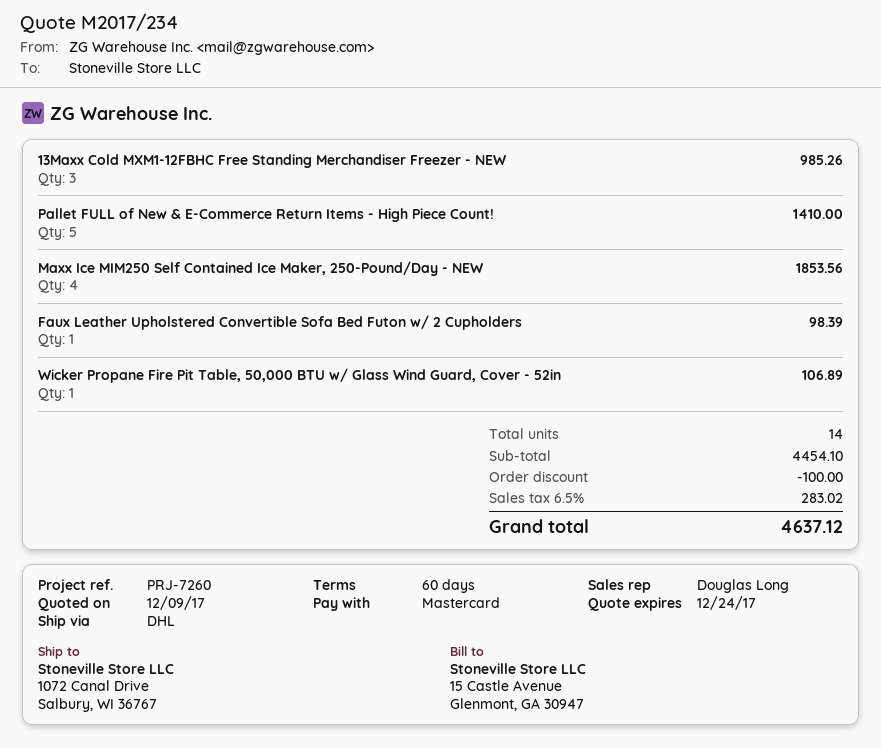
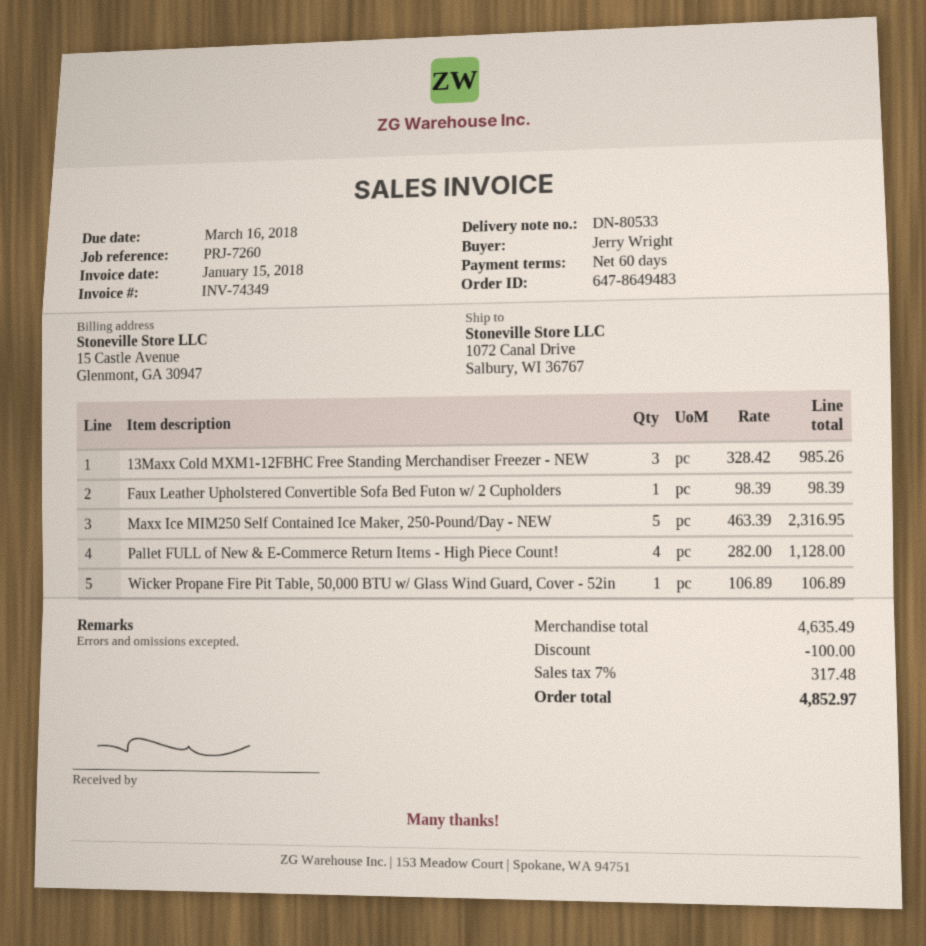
Pallet FULL of New & E-Commerce Return Items - High Piece Count!: 5 for 1410.00 -> 4 for 1128.00
Maxx Ice MIM250 Self Contained Ice Maker, 250-Pound/Day - NEW: 4 for 1853.56 -> 5 for 2316.95
subtotal: 4454.10 -> 4635.49
tax: 6.5% = 283.02 -> 7% = 317.48
total: 4637.12 -> 4852.97

